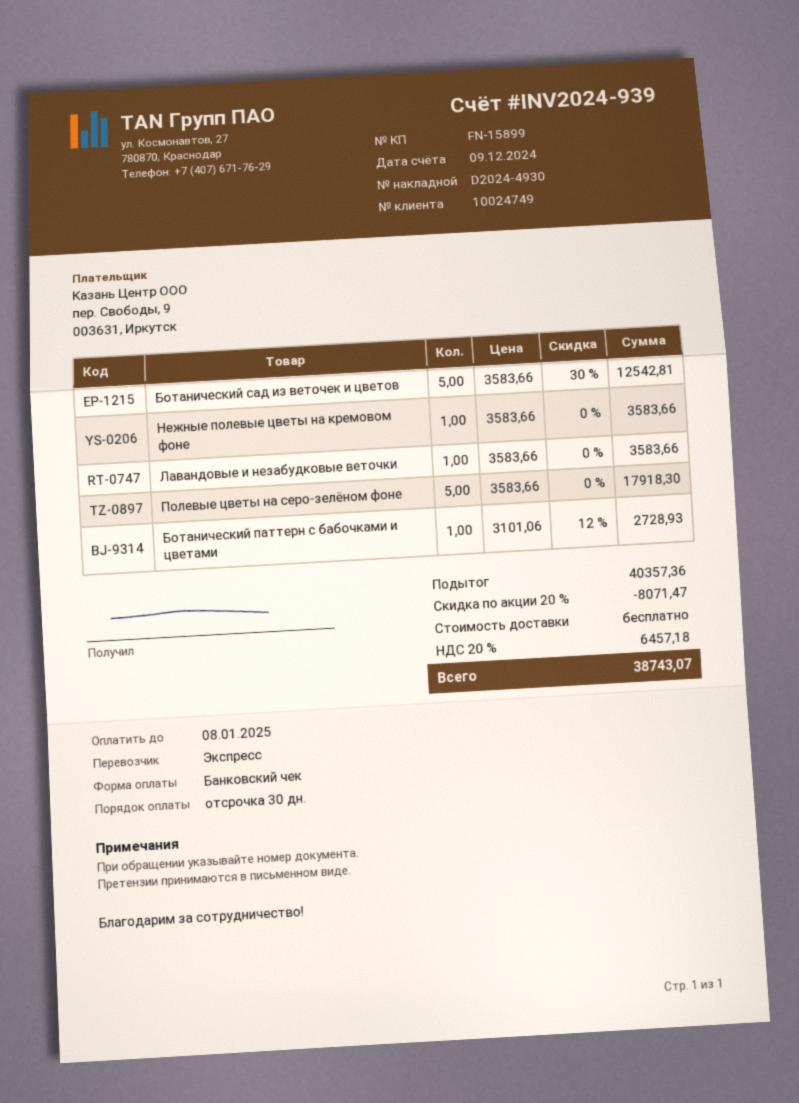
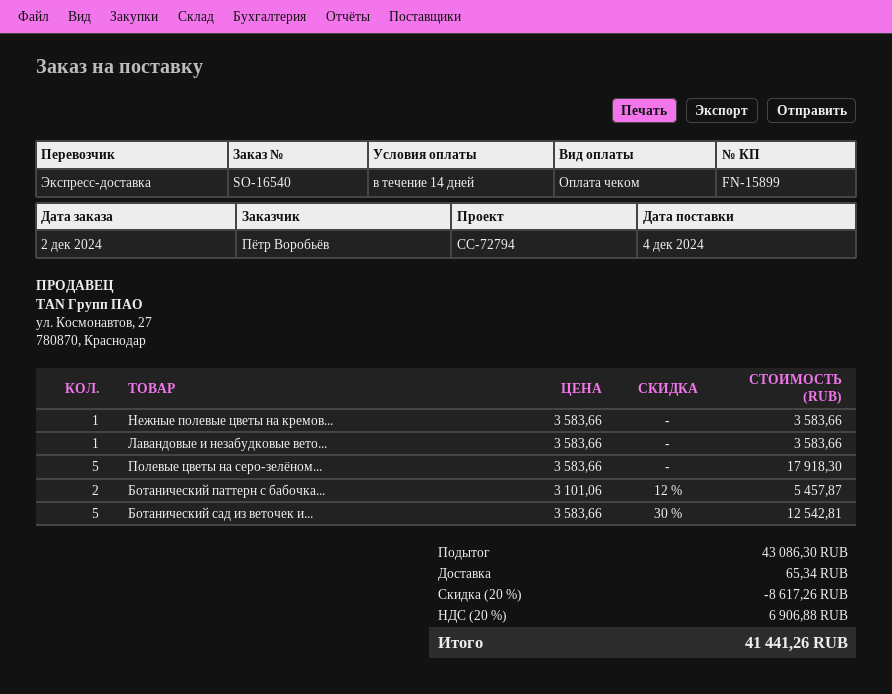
payment terms: 30 days -> 14 days
Ботанический паттерн с бабочками и цветами: 1 x 3101.06 - 12% = 2728.93 -> 2 x 3101.06 - 12% = 5457.87
subtotal: 40357.36 -> 43086.30
discount: 20% = 8071.47 -> 20% = 8617.26
shipping: 0.00 -> 65.34
tax: 20% = 6457.18 -> 20% = 6906.88
total: 38743.07 -> 41441.26

